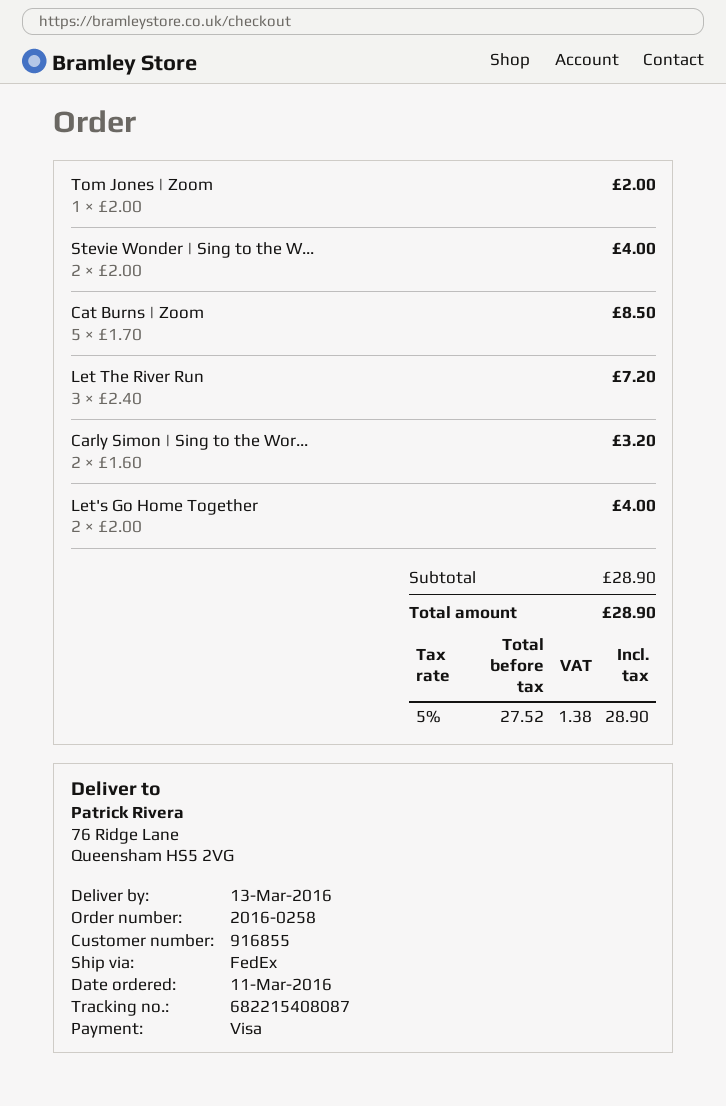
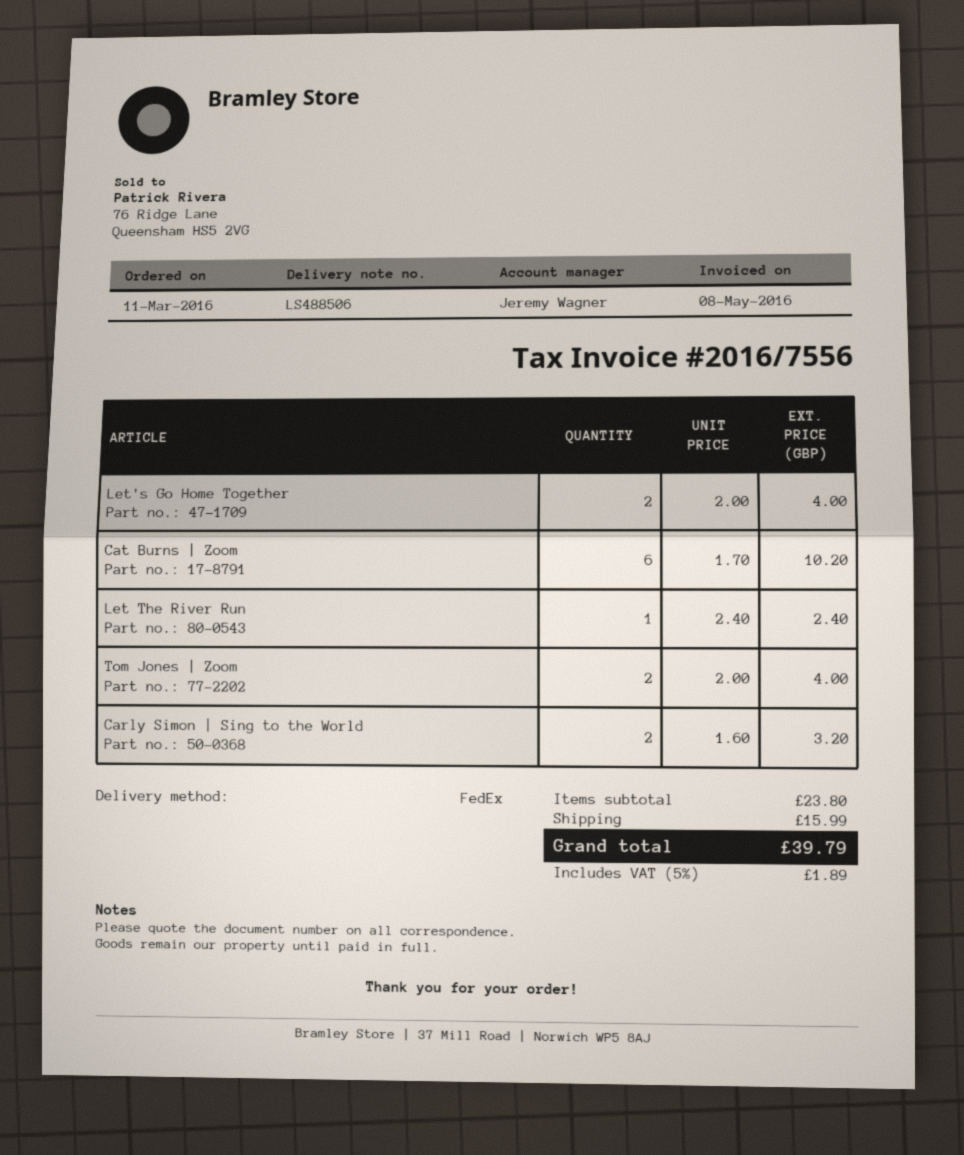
Tom Jones | Zoom: 1 x 2.00 = 2.00 -> 2 x 2.00 = 4.00
Stevie Wonder | Sing to the W...: 2 x 2.00 = 4.00 -> none
Cat Burns | Zoom: 5 x 1.70 = 8.50 -> 6 x 1.70 = 10.20
Let The River Run: 3 x 2.40 = 7.20 -> 1 x 2.40 = 2.40
subtotal: 28.90 -> 23.80
shipping: none -> 15.99
tax: 5% = 1.38 -> 5% = 1.89
total: 28.90 -> 39.79

